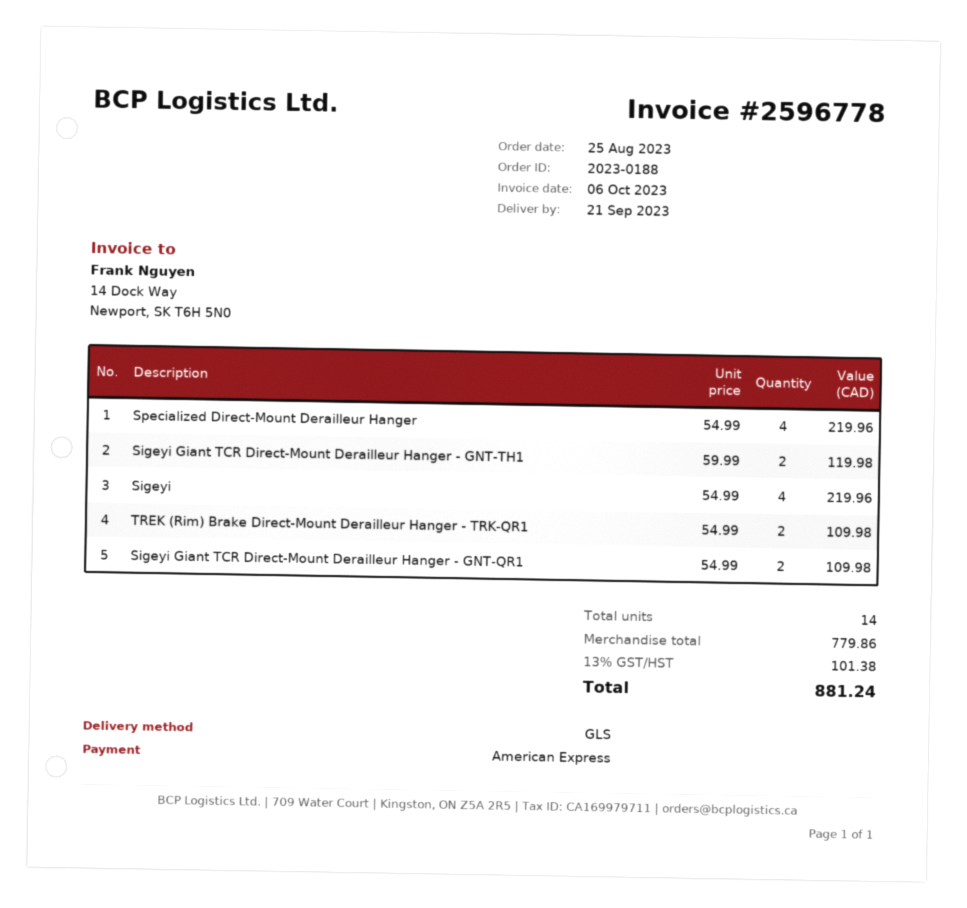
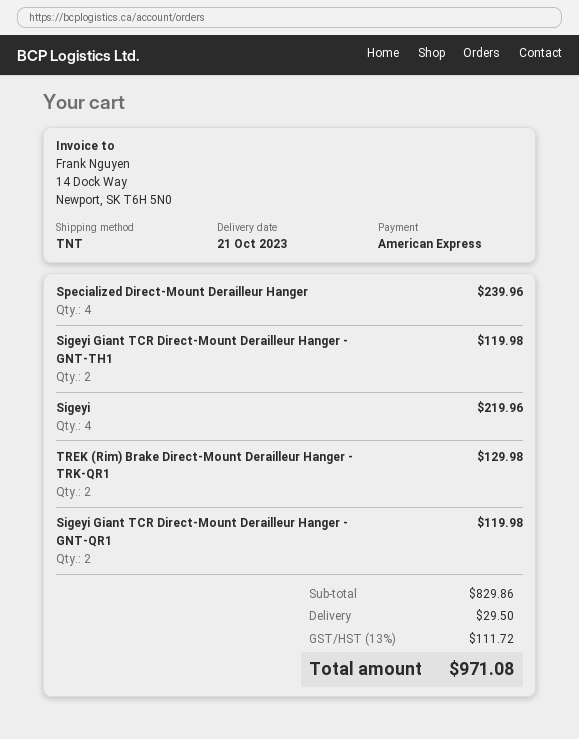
delivery date: 2023-09-21 -> 2023-10-21
shipping method: GLS -> TNT
Specialized Direct-Mount Derailleur Hanger: 4 for 219.96 -> 4 for 239.96
TREK (Rim) Brake Direct-Mount Derailleur Hanger - TRK-QR1: 2 for 109.98 -> 2 for 129.98
Sigeyi Giant TCR Direct-Mount Derailleur Hanger - GNT-QR1: 2 for 109.98 -> 2 for 119.98
subtotal: 779.86 -> 829.86
shipping: none -> 29.50
tax: 13% = 101.38 -> 13% = 111.72
total: 881.24 -> 971.08

